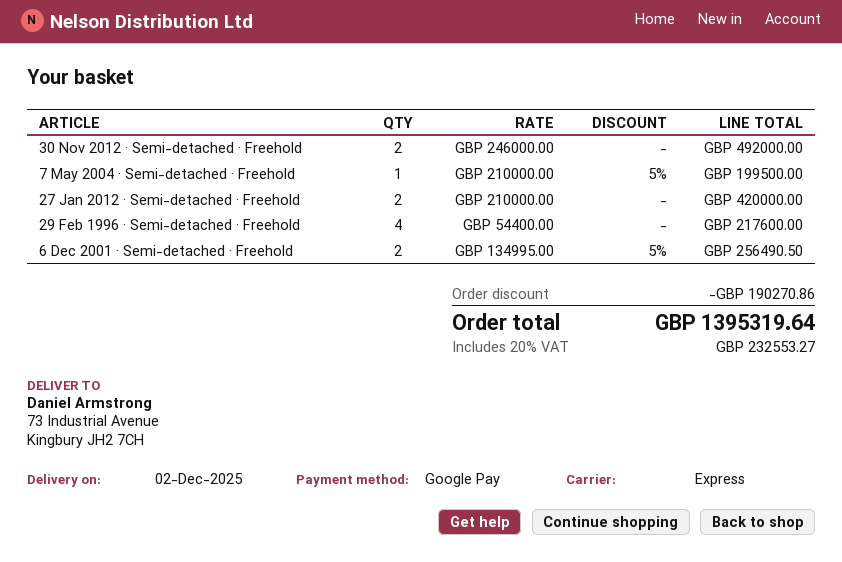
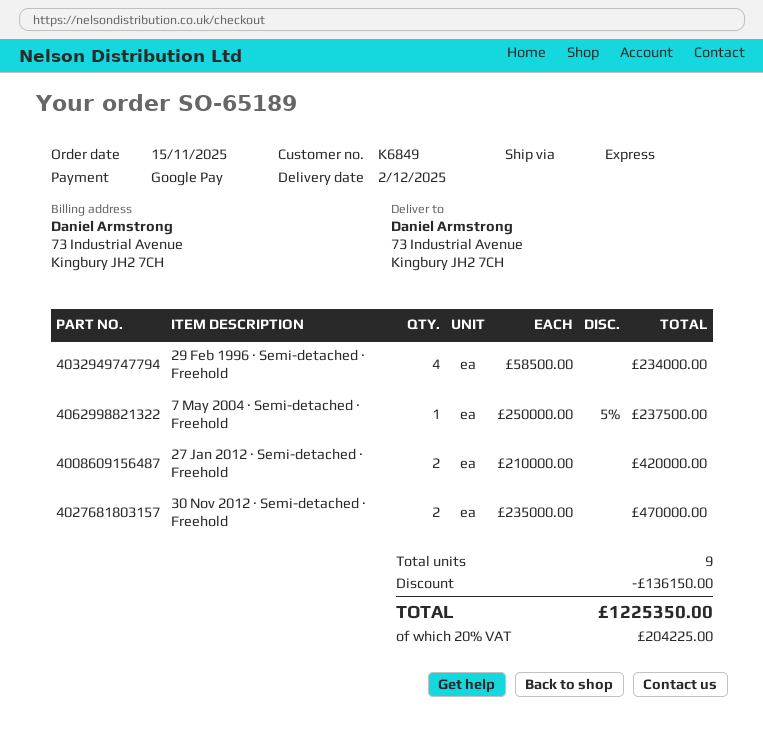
30 Nov 2012 · Semi-detached · Freehold: 2 x 246000.00 = 492000.00 -> 2 x 235000.00 = 470000.00
7 May 2004 · Semi-detached · Freehold: 1 x 210000.00 - 5% = 199500.00 -> 1 x 250000.00 - 5% = 237500.00
29 Feb 1996 · Semi-detached · Freehold: 4 x 54400.00 = 217600.00 -> 4 x 58500.00 = 234000.00
6 Dec 2001 · Semi-detached · Freehold: 2 x 134995.00 - 5% = 256490.50 -> none
discount: 190270.86 -> 136150.00
tax: 20% = 232553.27 -> 20% = 204225.00
total: 1395319.64 -> 1225350.00

